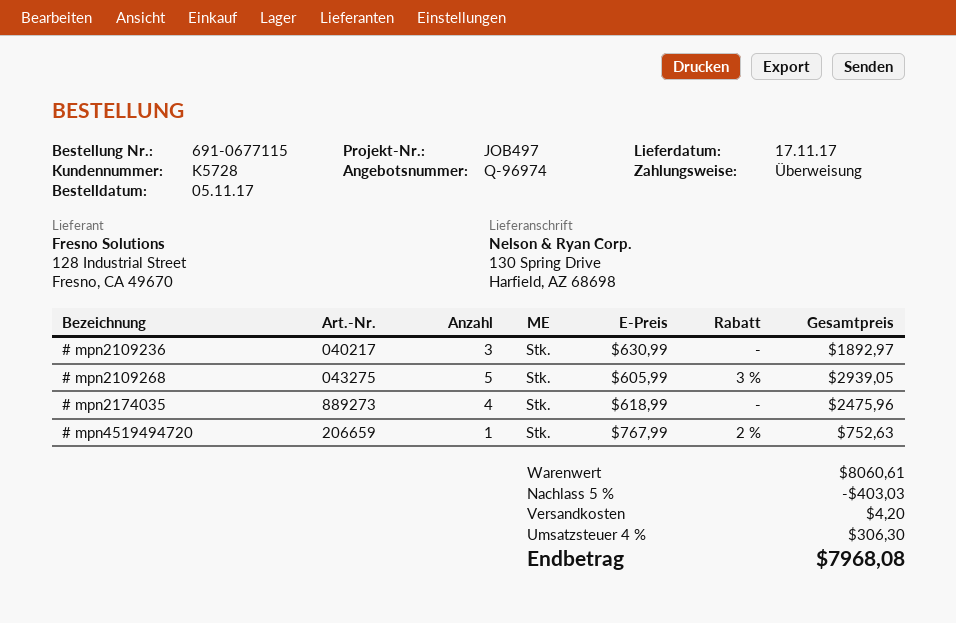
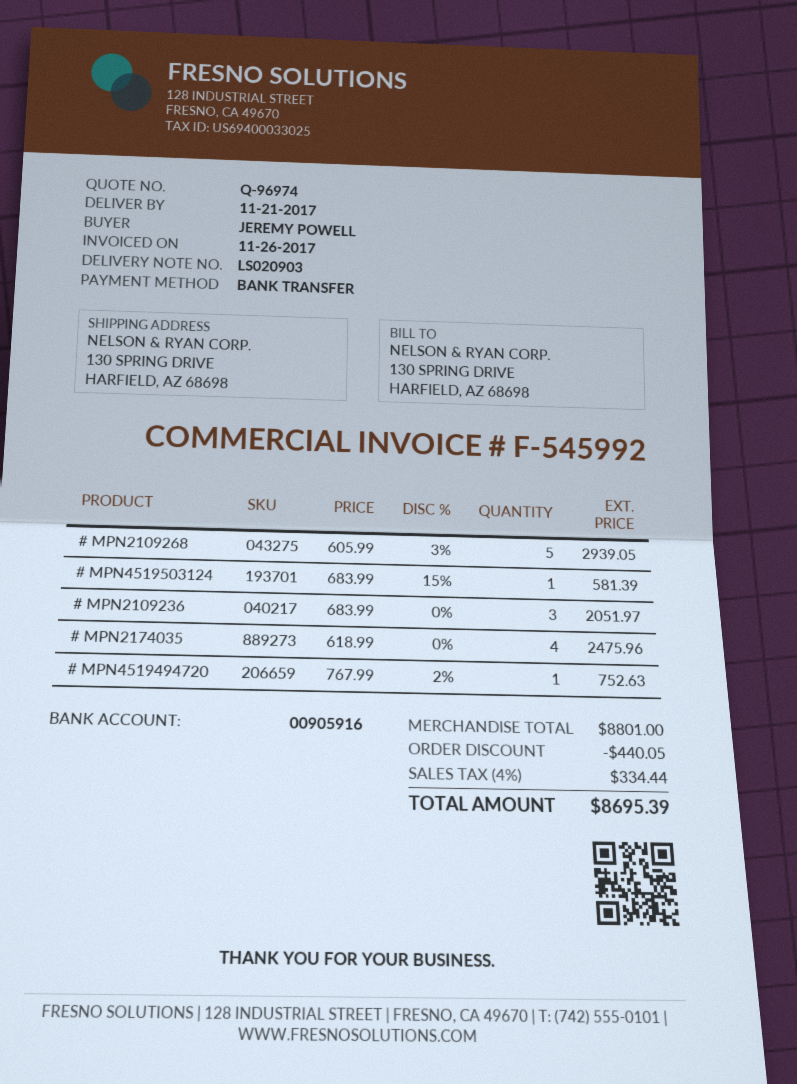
delivery date: 2017-11-17 -> 2017-11-21
# mpn2109236: 3 x 630.99 = 1892.97 -> 3 x 683.99 = 2051.97
# MPN4519503124: none -> 1 x 683.99 - 15% = 581.39
subtotal: 8060.61 -> 8801.00
discount: 403.03 -> 440.05
shipping: 4.20 -> none
tax: 4% = 306.30 -> 4% = 334.44
total: 7968.08 -> 8695.39

